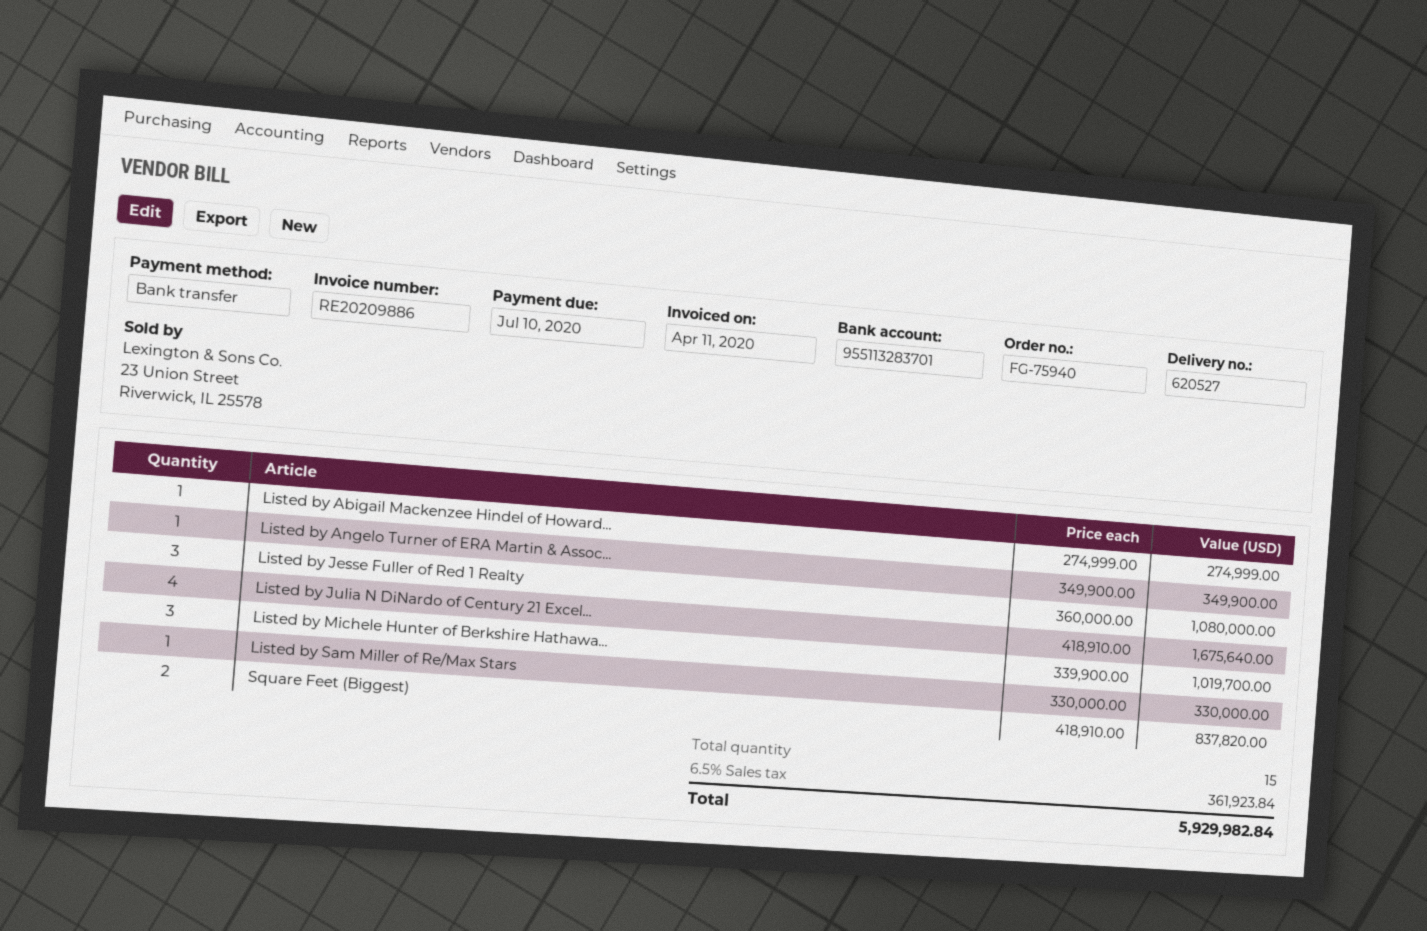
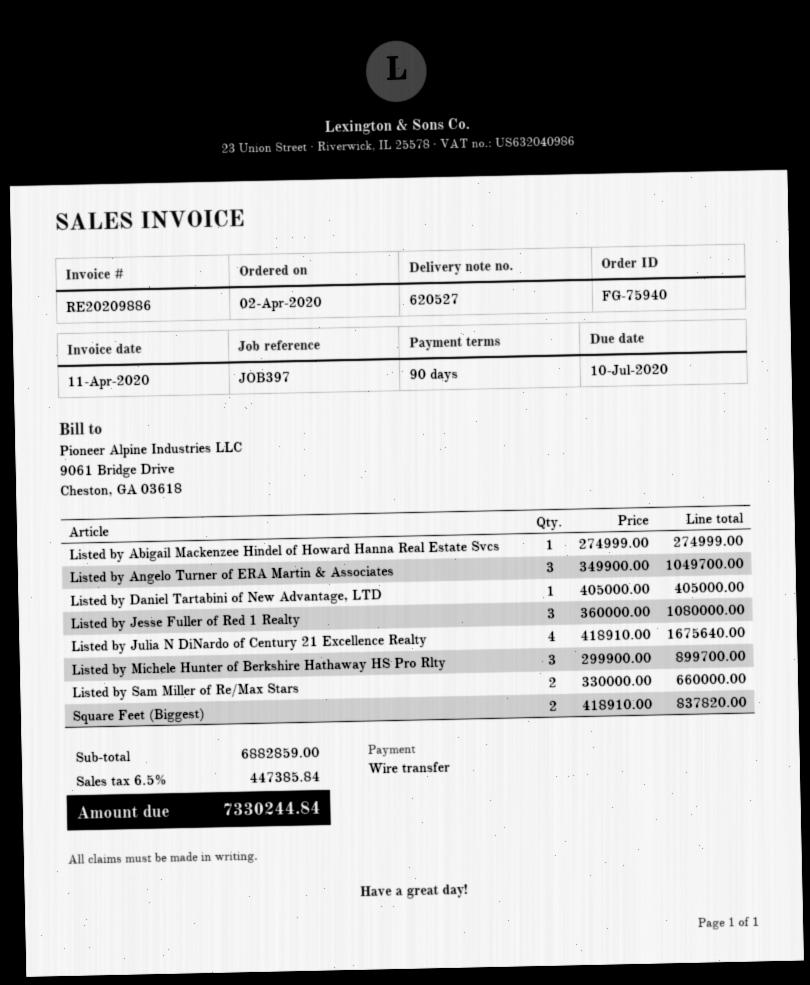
Listed by Angelo Turner of ERA Martin & Assoc...: 1 x 349900.00 = 349900.00 -> 3 x 349900.00 = 1049700.00
Listed by Michele Hunter of Berkshire Hathawa...: 3 x 339900.00 = 1019700.00 -> 3 x 299900.00 = 899700.00
Listed by Sam Miller of Re/Max Stars: 1 x 330000.00 = 330000.00 -> 2 x 330000.00 = 660000.00
Listed by Daniel Tartabini of New Advantage, LTD: none -> 1 x 405000.00 = 405000.00
tax: 6.5% = 361923.84 -> 6.5% = 447385.84
total: 5929982.84 -> 7330244.84

